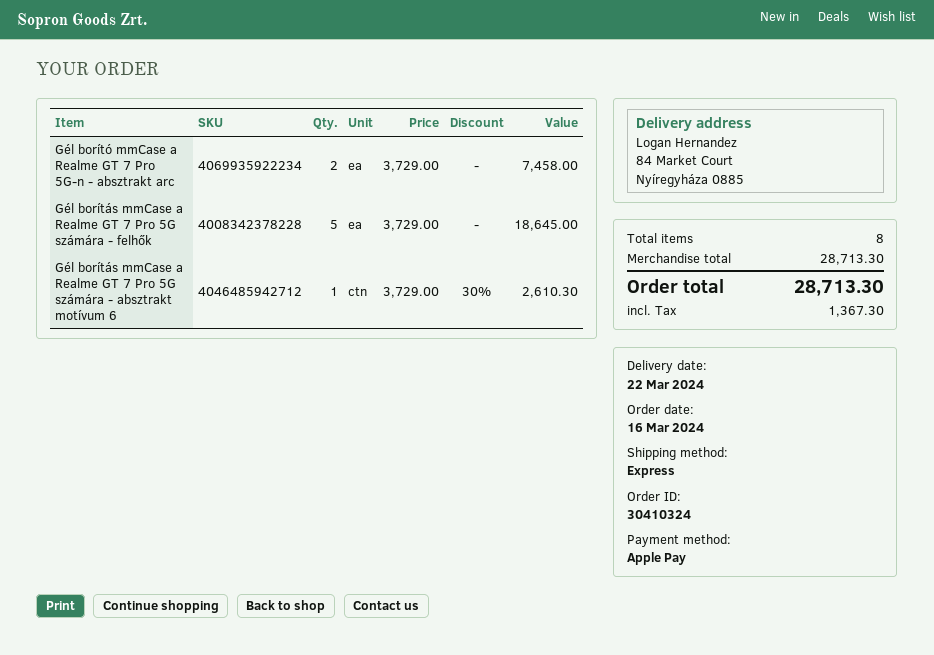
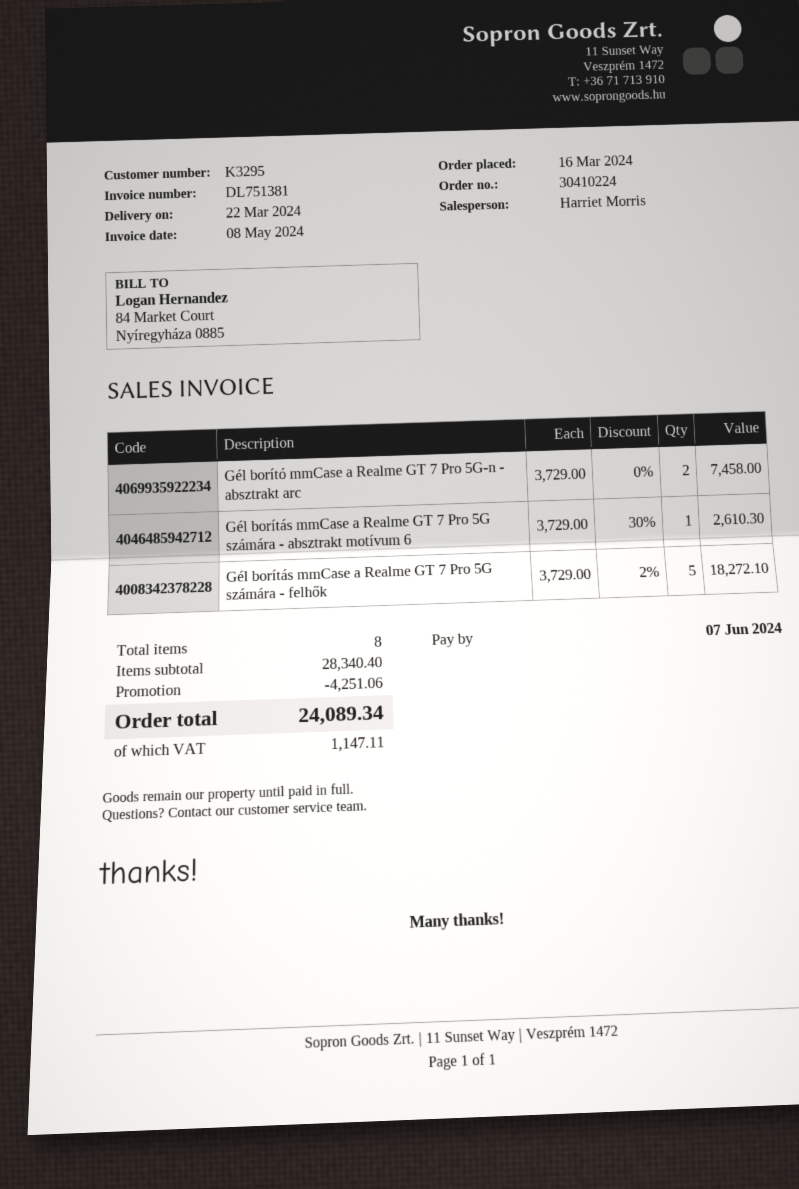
order number: 30410324 -> 30410224
Gél borítás mmCase a Realme GT 7 Pro 5G számára - felhők: 5 x 3729.00 = 18645.00 -> 5 x 3729.00 - 2% = 18272.10
subtotal: 28713.30 -> 28340.40
discount: none -> 4251.06
tax: 1367.30 -> 1147.11
total: 28713.30 -> 24089.34

